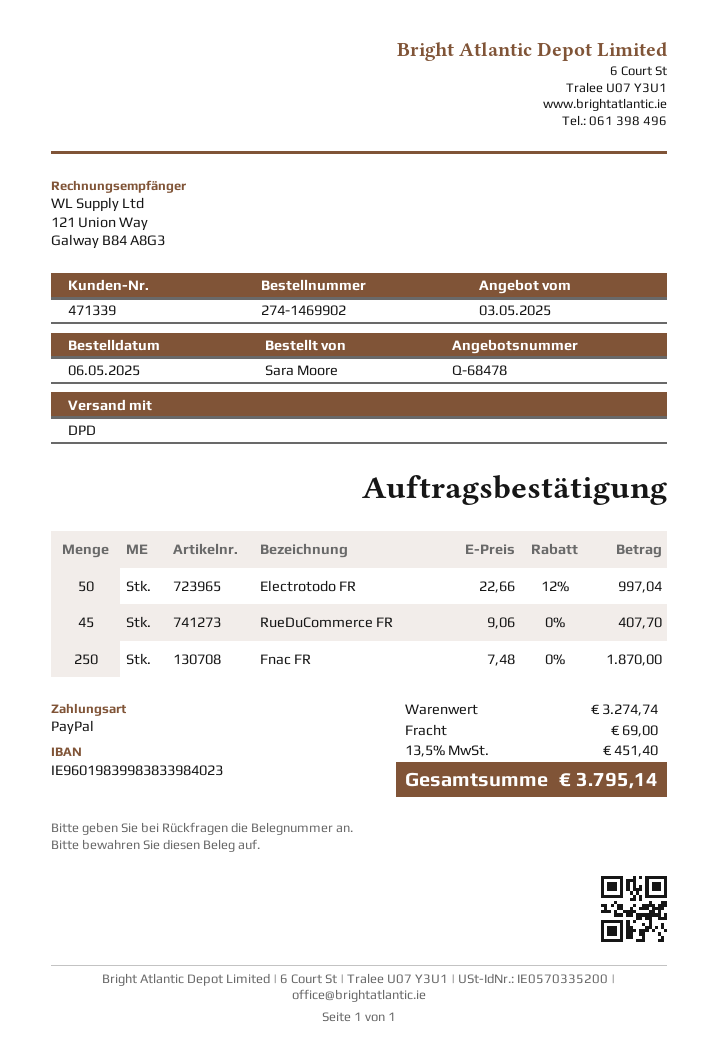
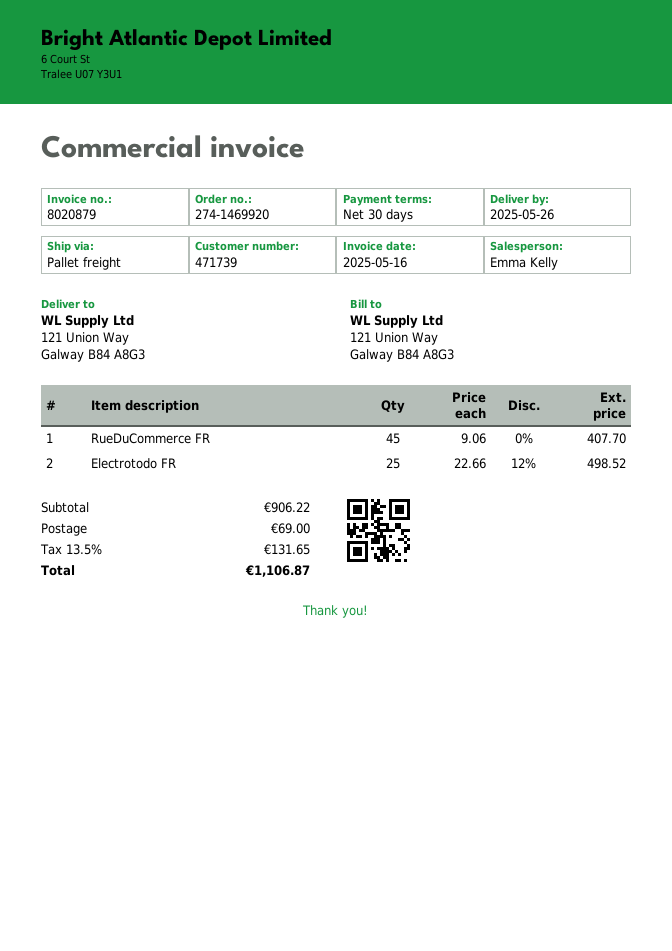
order number: 274-1469902 -> 274-1469920
customer number: 471339 -> 471739
shipping method: DPD -> pallet freight
Electrotodo FR: 50 x 22.66 - 12% = 997.04 -> 25 x 22.66 - 12% = 498.52
Fnac FR: 250 x 7.48 = 1870.00 -> none
subtotal: 3274.74 -> 906.22
tax: 13.5% = 451.40 -> 13.5% = 131.65
total: 3795.14 -> 1106.87

